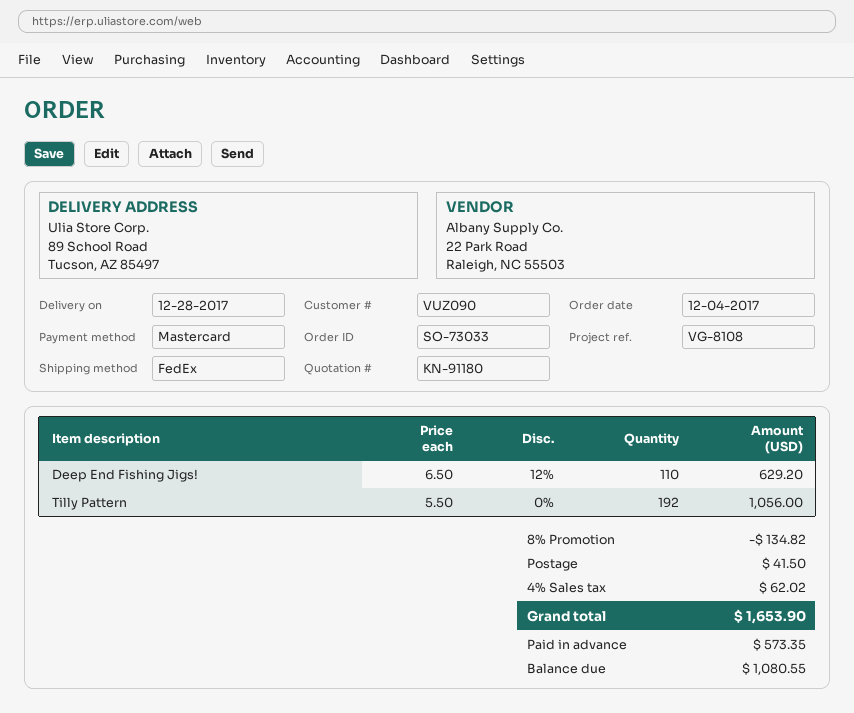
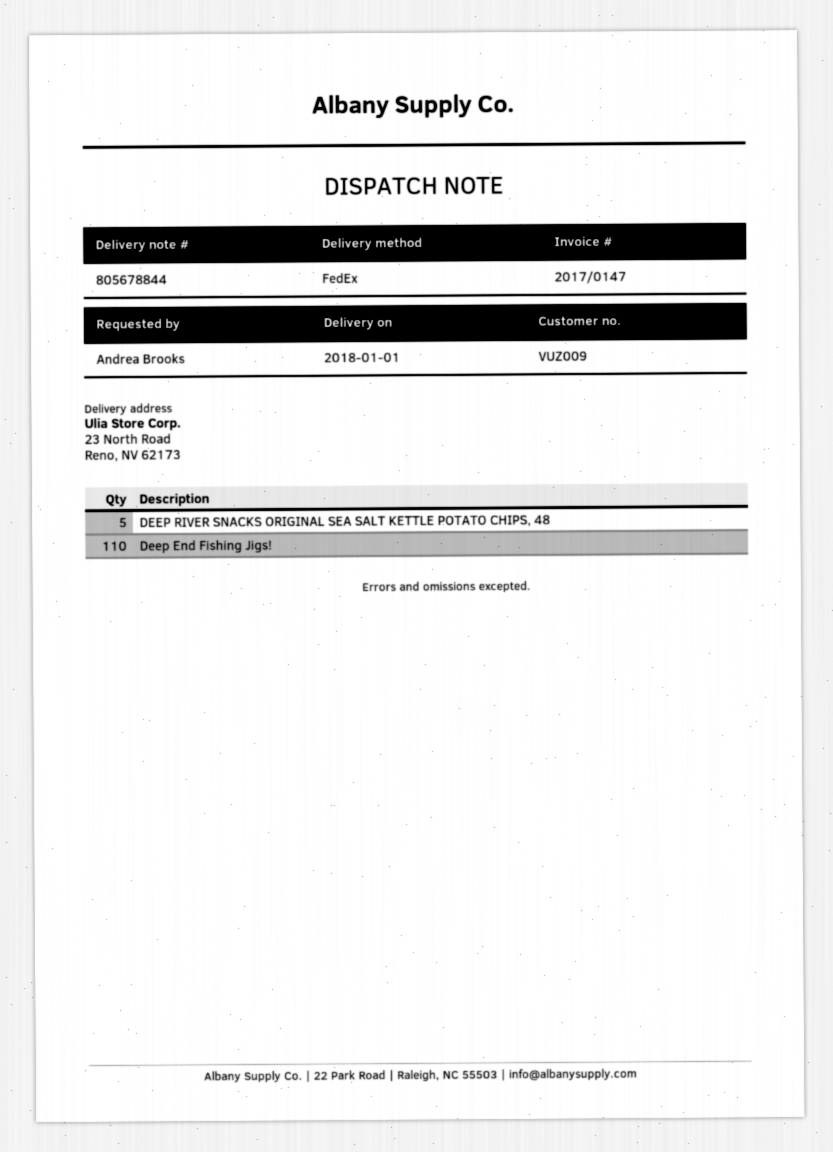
delivery date: 2017-12-28 -> 2018-01-01
customer number: VUZ090 -> VUZ009
ship to: 89 School Road, Tucson, AZ 85497 -> 23 North Road, Reno, NV 62173
Tilly Pattern: 192 -> none
DEEP RIVER SNACKS ORIGINAL SEA SALT KETTLE POTATO CHIPS, 48: none -> 5

